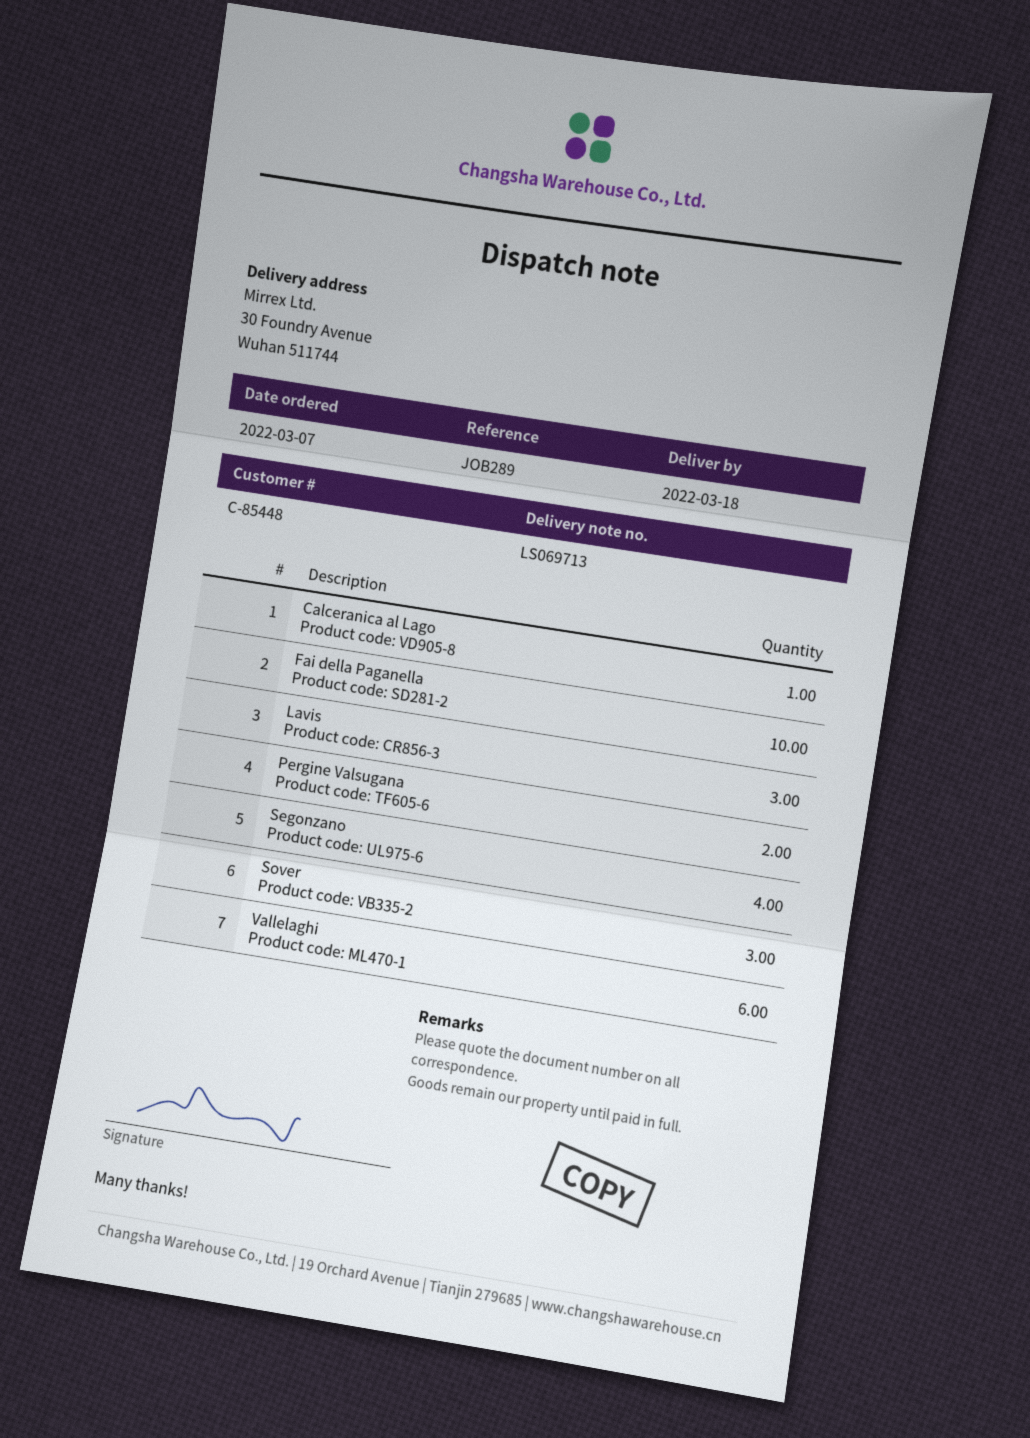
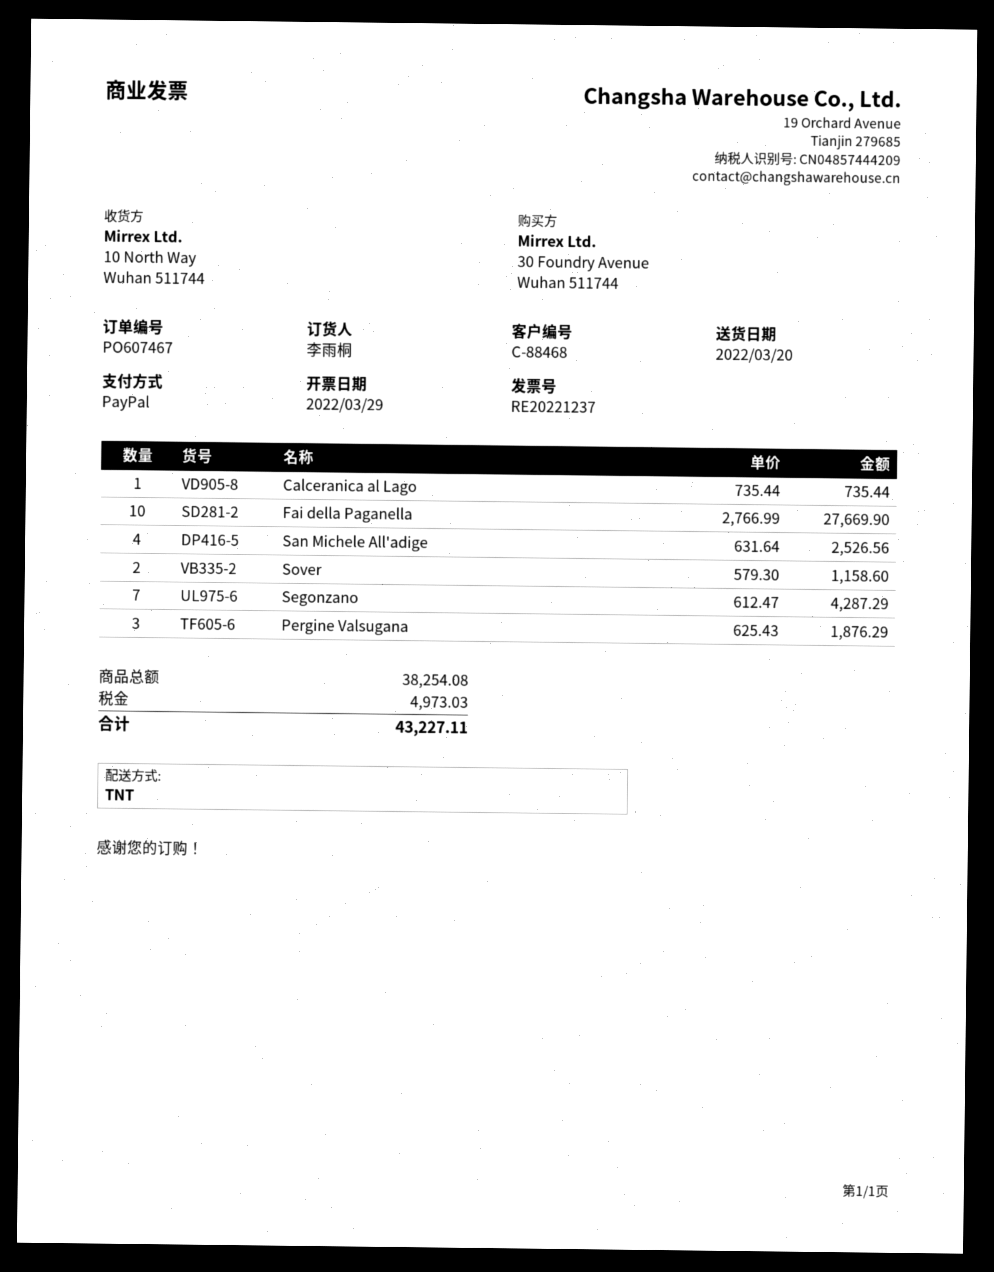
delivery date: 2022-03-18 -> 2022-03-20
customer number: C-85448 -> C-88468
ship to: 30 Foundry Avenue, Wuhan 511744 -> 10 North Way, Wuhan 511744
Lavis: 3 -> none
Pergine Valsugana: 2 -> 3
Segonzano: 4 -> 7
Sover: 3 -> 2
Vallelaghi: 6 -> none
San Michele All'adige: none -> 4

